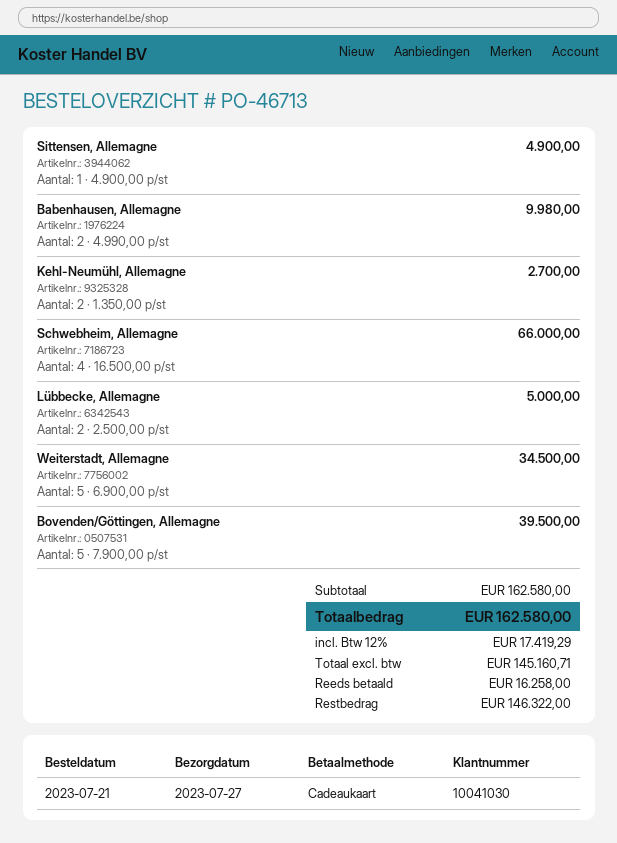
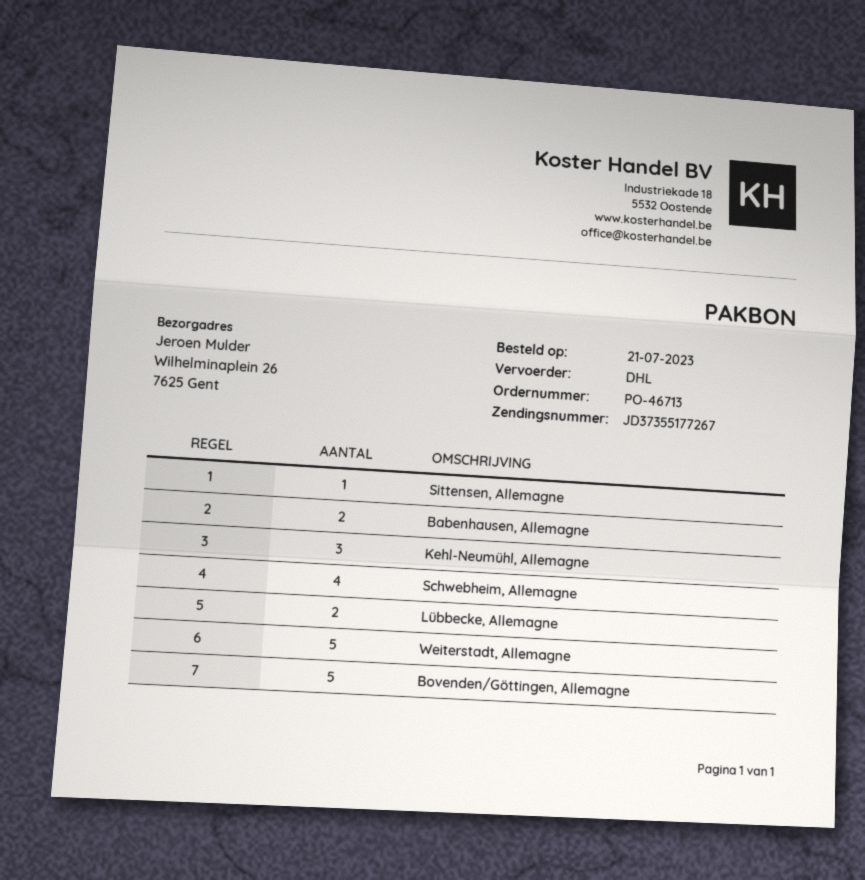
Kehl-Neumühl, Allemagne: 2 -> 3

